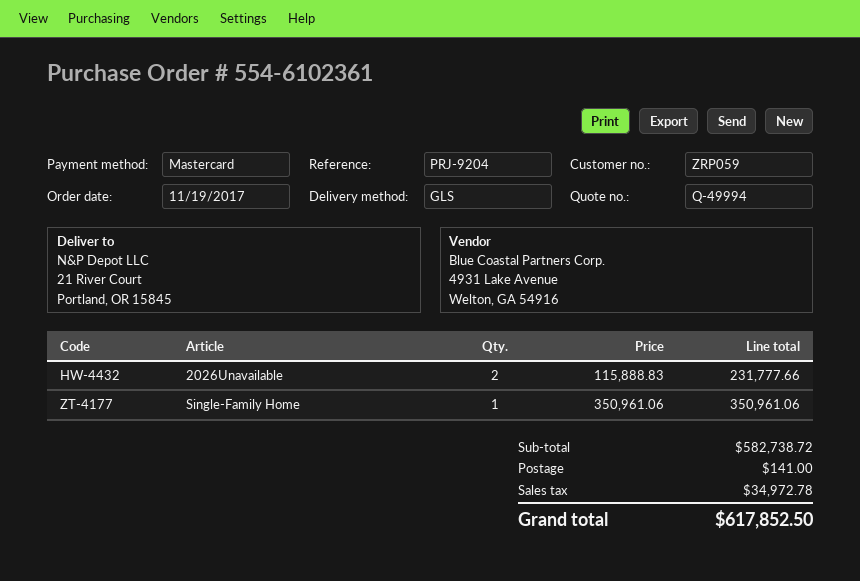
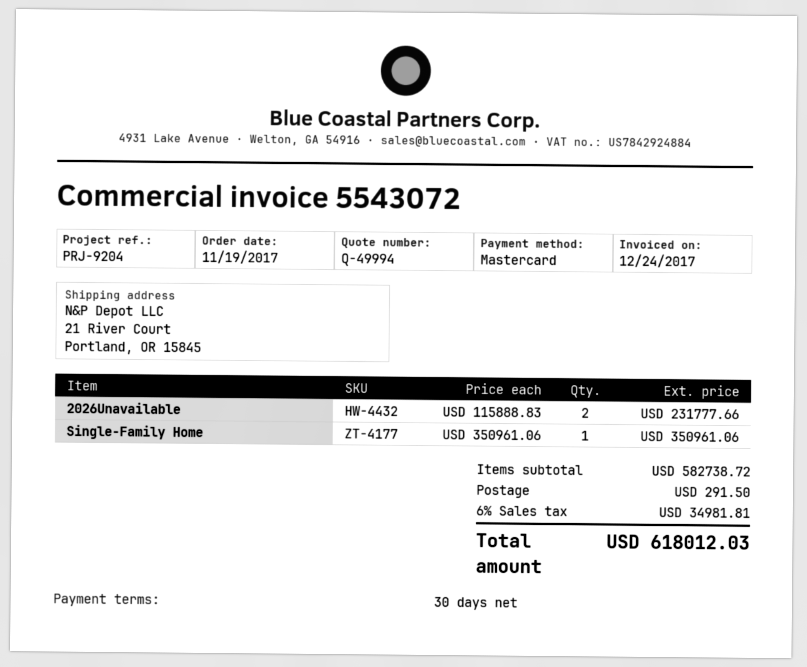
shipping: 141.00 -> 291.50
tax: 34972.78 -> 34981.81
total: 617852.50 -> 618012.03

